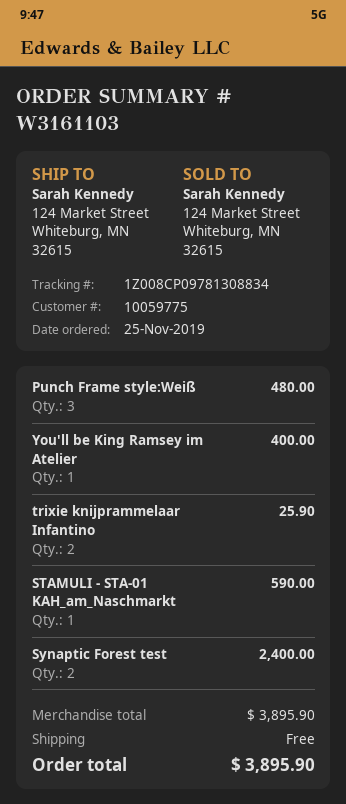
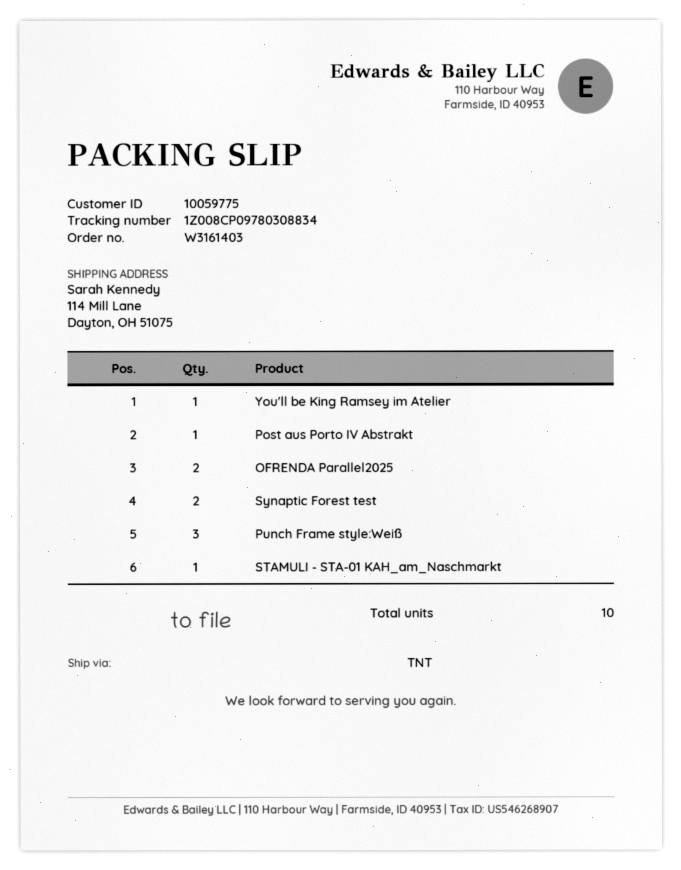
order number: W3161103 -> W3161403
tracking number: 1Z008CP09781308834 -> 1Z008CP09780308834
ship to: 124 Market Street, Whiteburg, MN 32615 -> 114 Mill Lane, Dayton, OH 51075
trixie knijprammelaar Infantino: 2 -> none
Post aus Porto IV Abstrakt: none -> 1
OFRENDA Parallel2025: none -> 2

